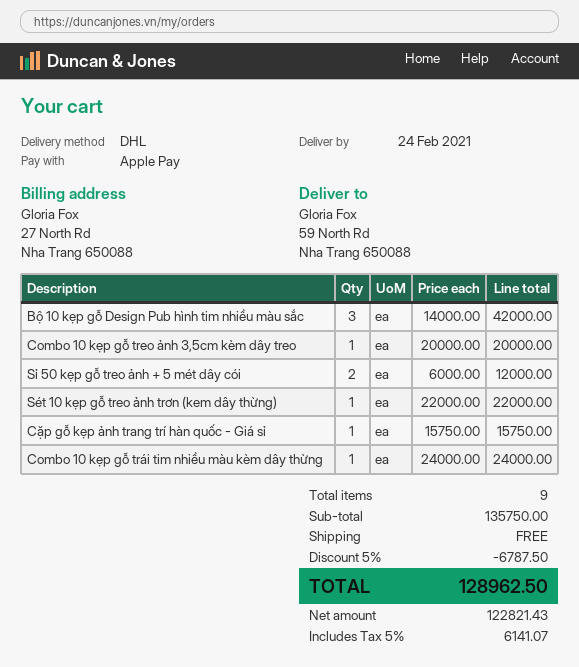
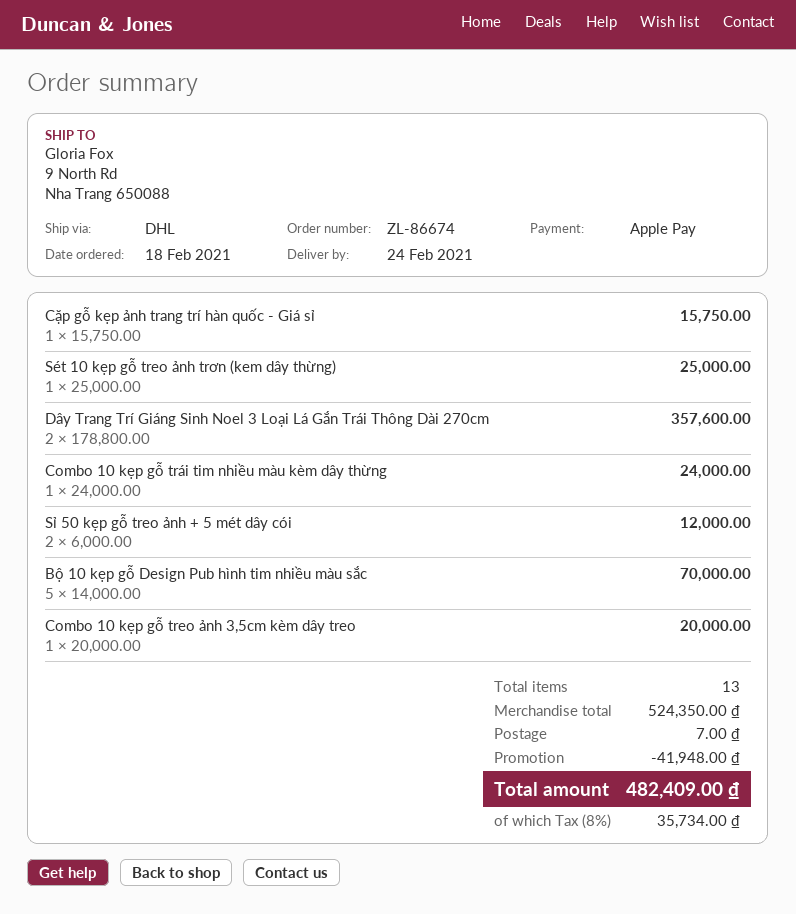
ship to: 59 North Rd, Nha Trang 650088 -> 9 North Rd, Nha Trang 650088
Bộ 10 kẹp gỗ Design Pub hình tim nhiều màu sắc: 3 x 14000.00 = 42000.00 -> 5 x 14000.00 = 70000.00
Sét 10 kẹp gỗ treo ảnh trơn (kem dây thừng): 1 x 22000.00 = 22000.00 -> 1 x 25000.00 = 25000.00
Dây Trang Trí Giáng Sinh Noel 3 Loại Lá Gắn Trái Thông Dài 270cm: none -> 2 x 178800.00 = 357600.00
total quantity: 9 -> 13
subtotal: 135750.00 -> 524350.00
discount: 6787.50 -> 41948.00
shipping: 0.00 -> 7.00
tax: 5% = 6141.07 -> 8% = 35734.00
total: 128962.50 -> 482409.00

